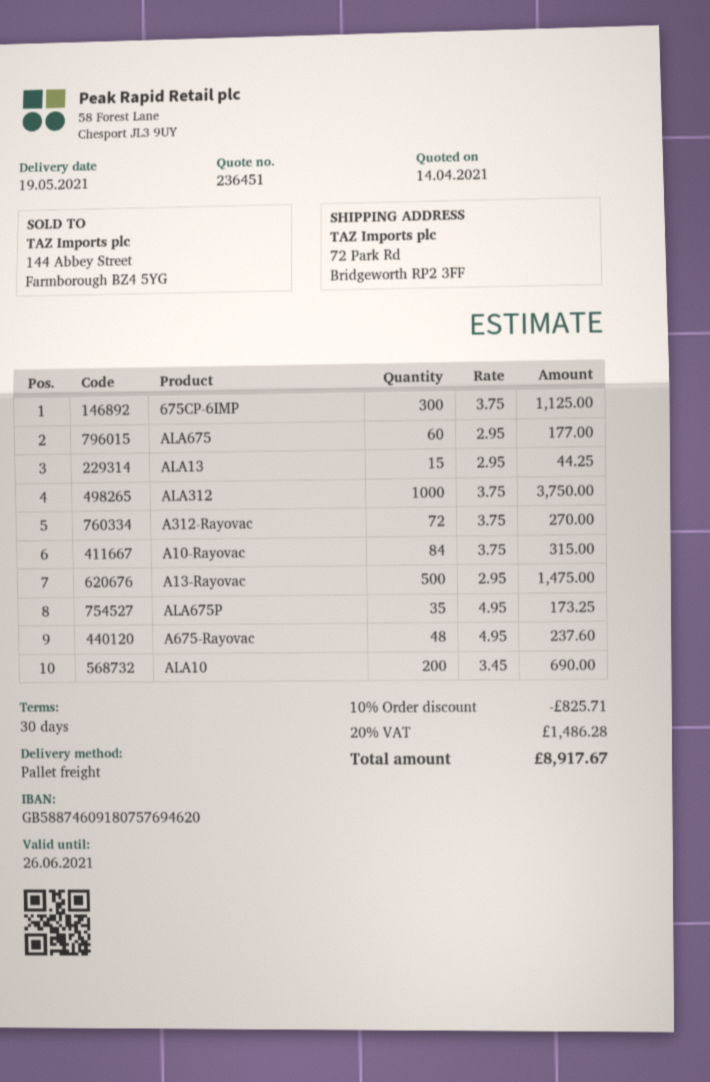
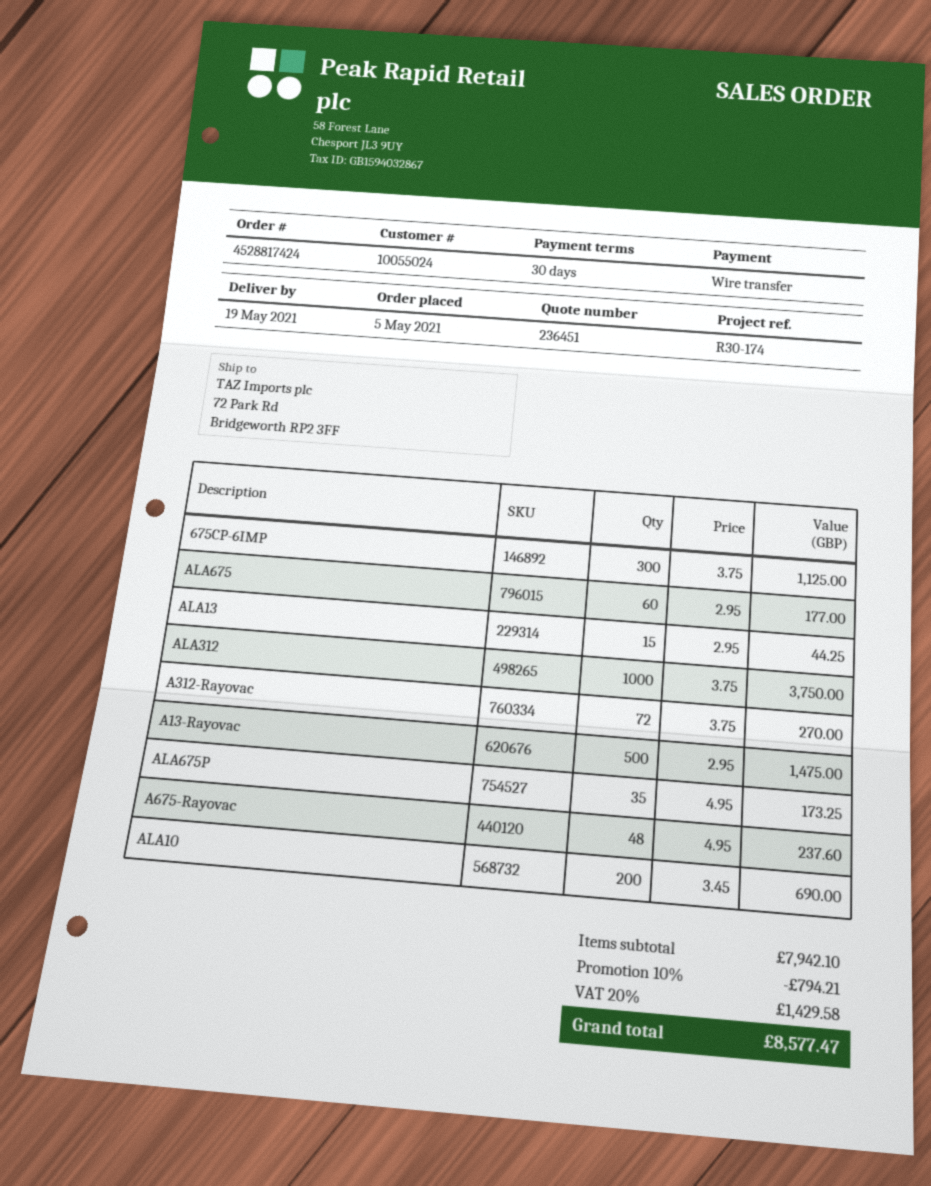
A10-Rayovac: 84 x 3.75 = 315.00 -> none
discount: 10% = 825.71 -> 10% = 794.21
tax: 20% = 1486.28 -> 20% = 1429.58
total: 8917.67 -> 8577.47

